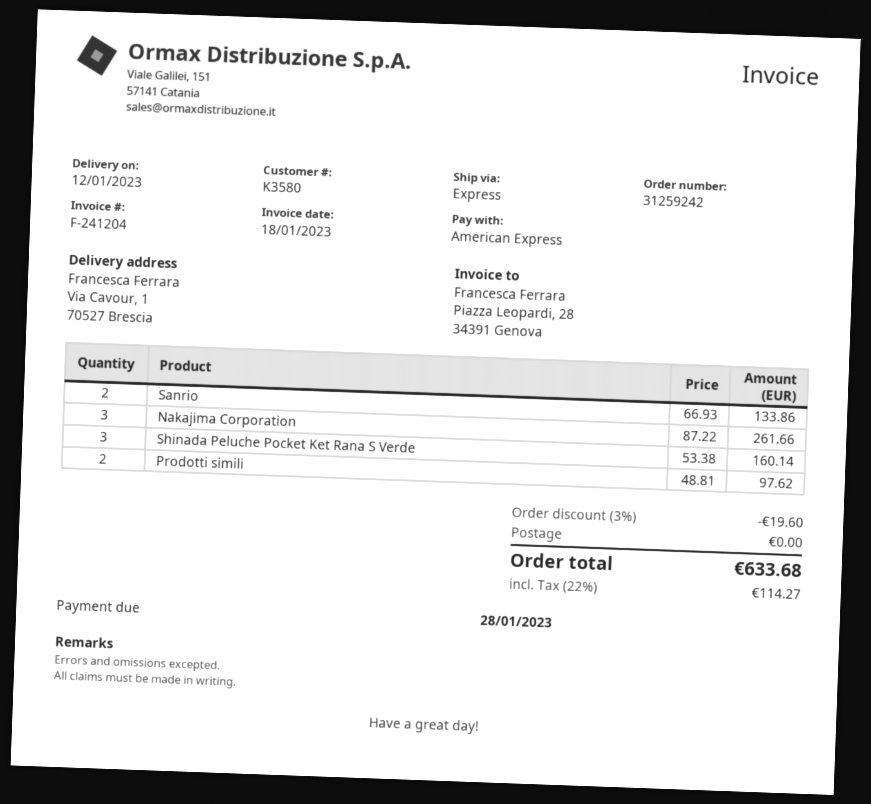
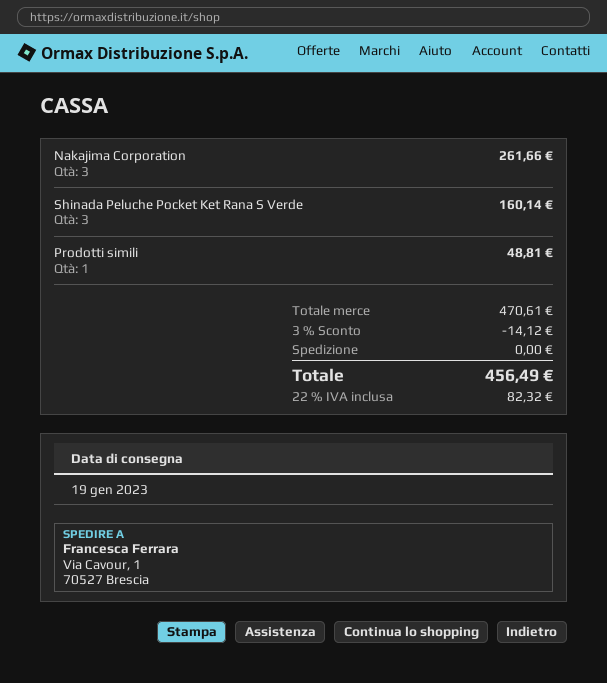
delivery date: 2023-01-12 -> 2023-01-19
Sanrio: 2 for 133.86 -> none
Prodotti simili: 2 for 97.62 -> 1 for 48.81
discount: 3% = 19.60 -> 3% = 14.12
tax: 22% = 114.27 -> 22% = 82.32
total: 633.68 -> 456.49

